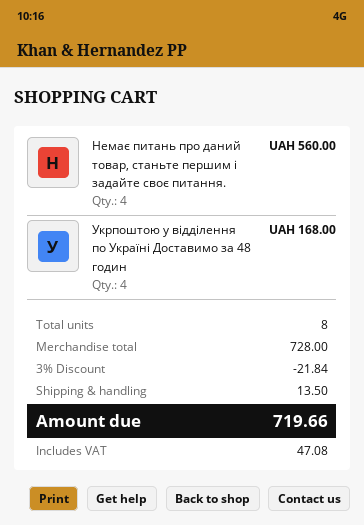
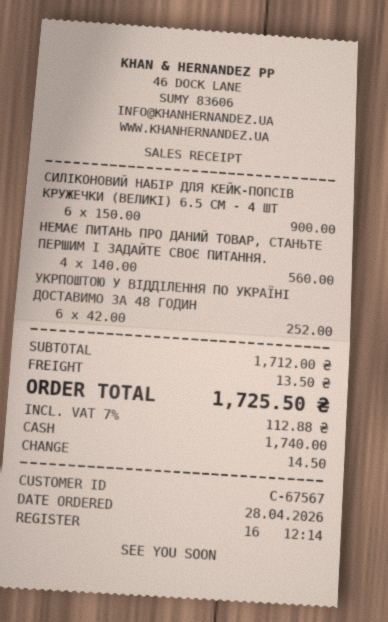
Укрпоштою у відділення по Україні Доставимо за 48 годин: 4 for 168.00 -> 6 for 252.00
СИЛІКОНОВИЙ НАБІР ДЛЯ КЕЙК-ПОПСІВ КРУЖЕЧКИ (ВЕЛИКІ) 6.5 СМ - 4 ШТ: none -> 6 for 900.00
subtotal: 728.00 -> 1712.00
discount: 3% = 21.84 -> none
tax: 47.08 -> 112.88
total: 719.66 -> 1725.50

